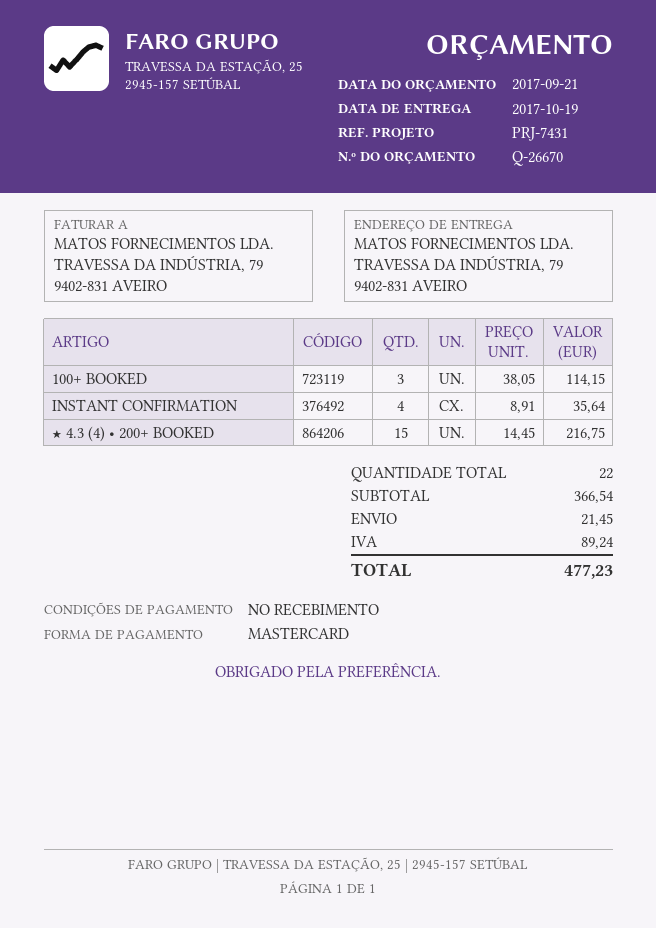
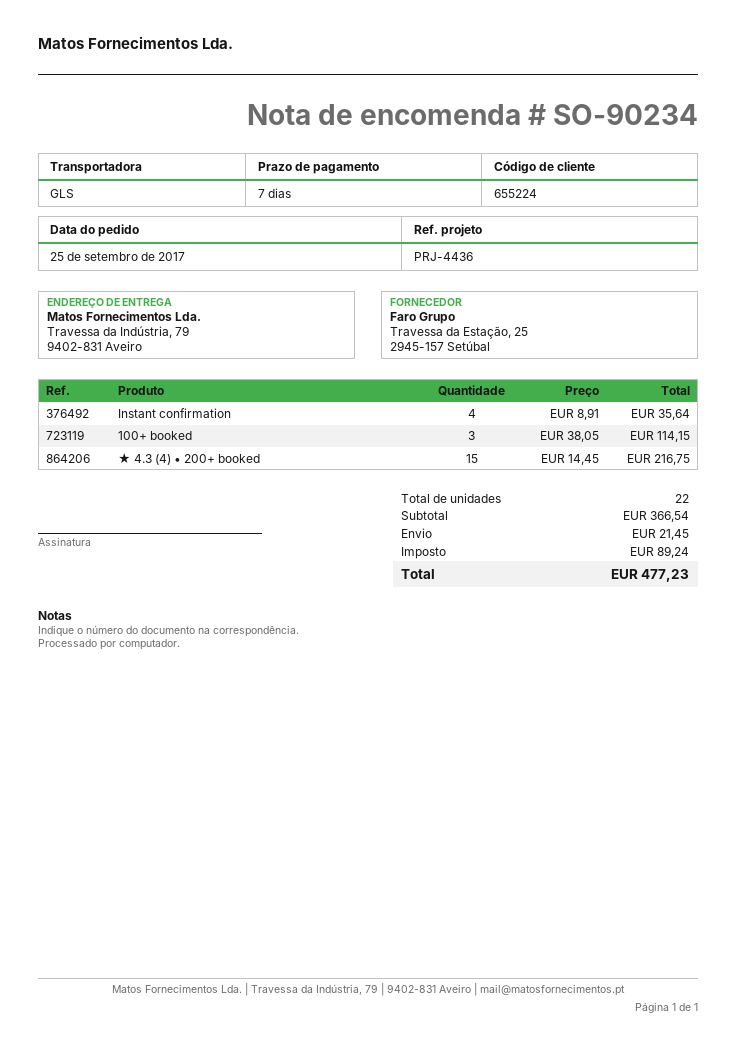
payment terms: on receipt -> 7 days
reference: PRJ-7431 -> PRJ-4436

